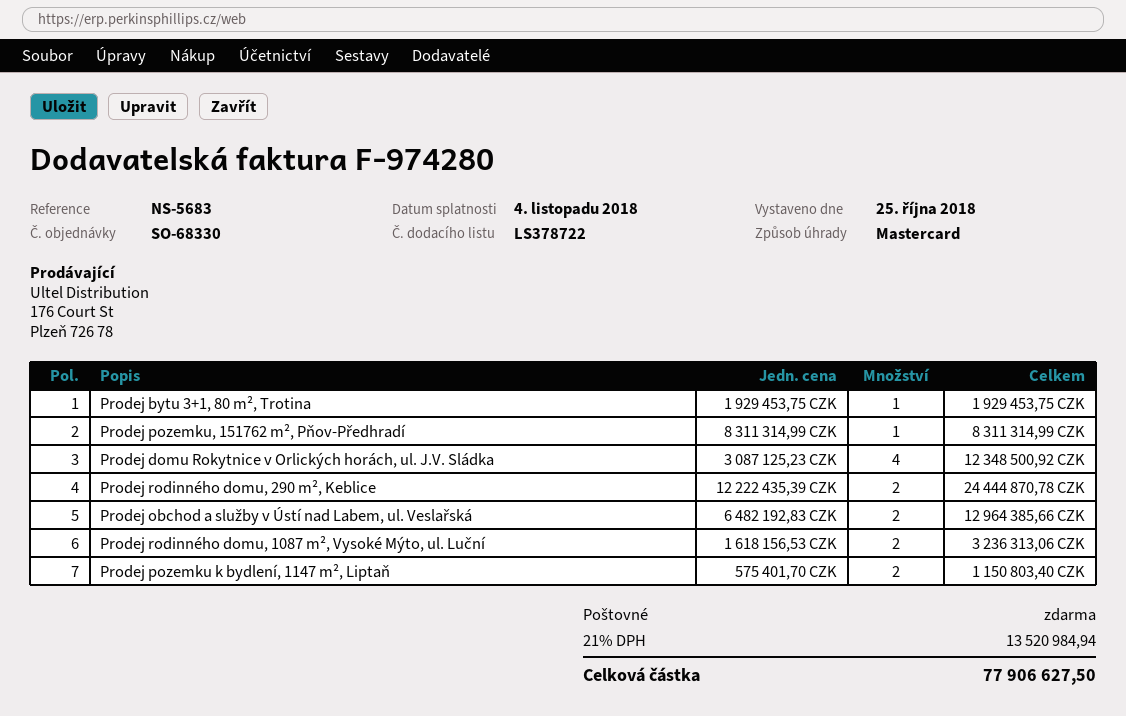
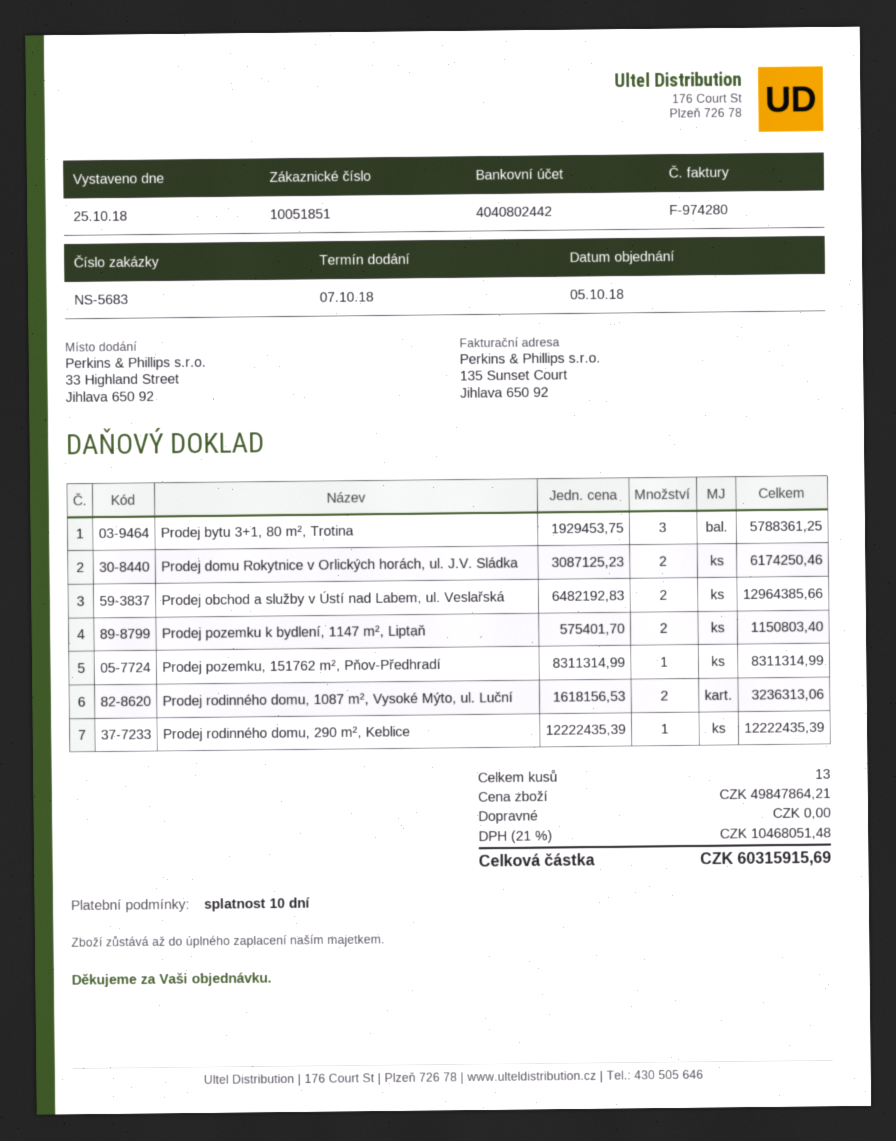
Prodej bytu 3+1, 80 m², Trotina: 1 x 1929453.75 = 1929453.75 -> 3 x 1929453.75 = 5788361.25
Prodej domu Rokytnice v Orlických horách, ul. J.V. Sládka: 4 x 3087125.23 = 12348500.92 -> 2 x 3087125.23 = 6174250.46
Prodej rodinného domu, 290 m², Keblice: 2 x 12222435.39 = 24444870.78 -> 1 x 12222435.39 = 12222435.39
tax: 21% = 13520984.94 -> 21% = 10468051.48
total: 77906627.50 -> 60315915.69

